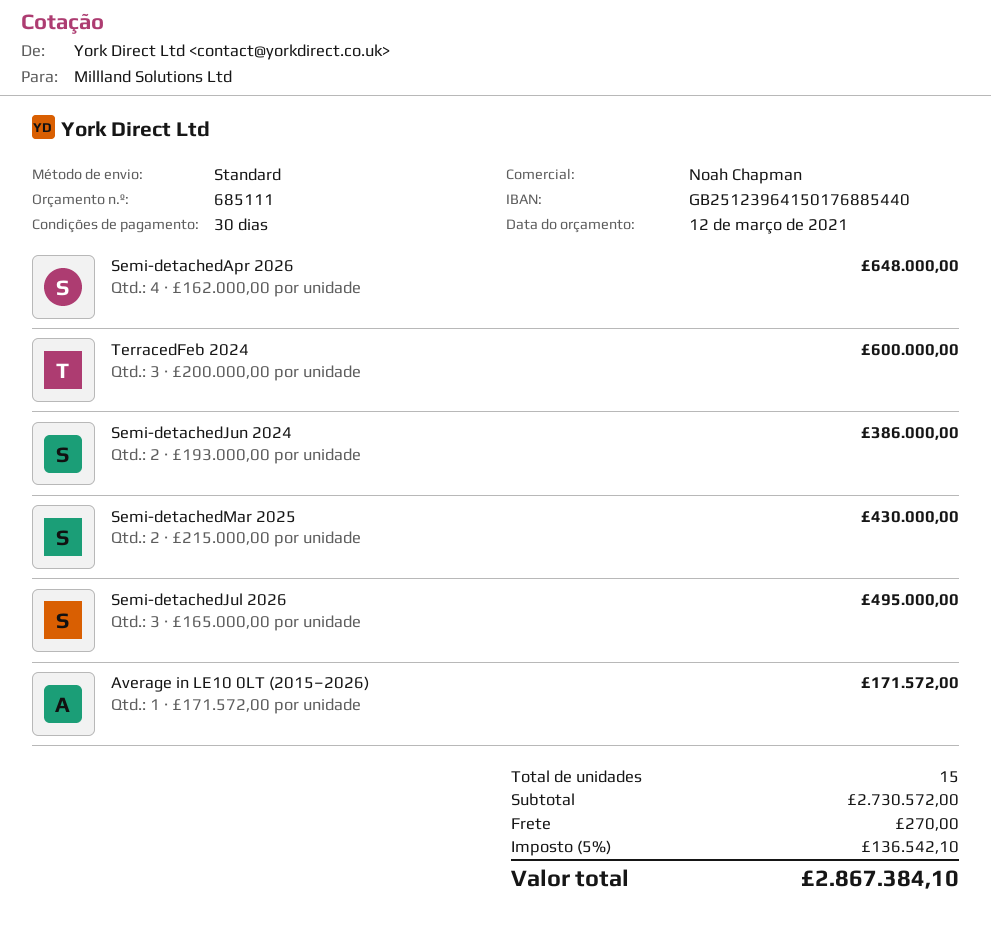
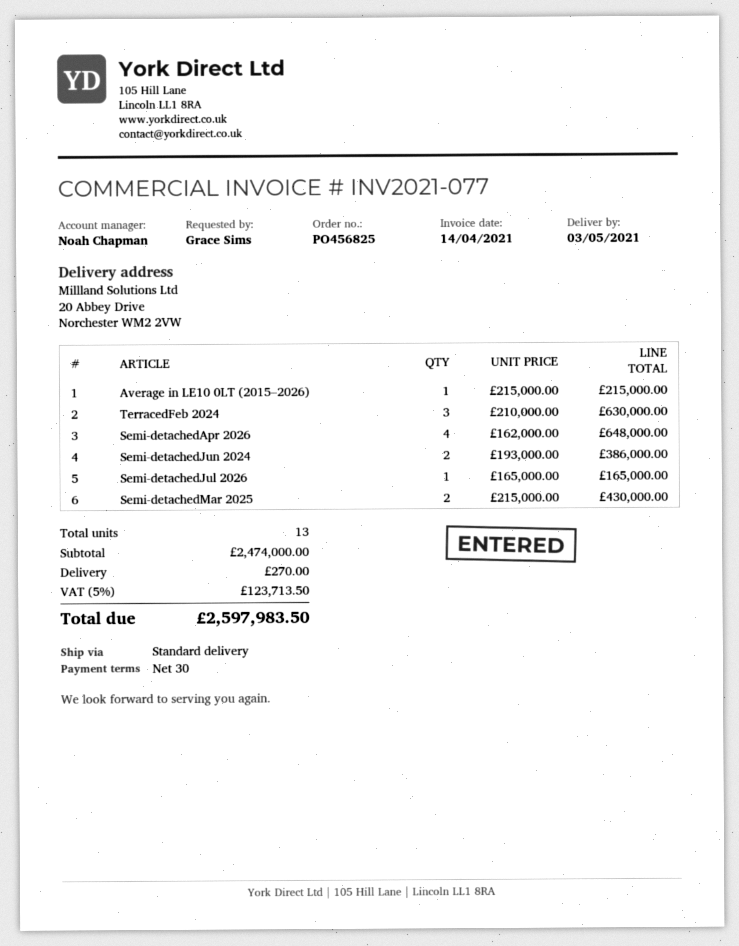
TerracedFeb 2024: 3 x 200000.00 = 600000.00 -> 3 x 210000.00 = 630000.00
Semi-detachedJul 2026: 3 x 165000.00 = 495000.00 -> 1 x 165000.00 = 165000.00
Average in LE10 0LT (2015–2026): 1 x 171572.00 = 171572.00 -> 1 x 215000.00 = 215000.00
total quantity: 15 -> 13
subtotal: 2730572.00 -> 2474000.00
tax: 5% = 136542.10 -> 5% = 123713.50
total: 2867384.10 -> 2597983.50

